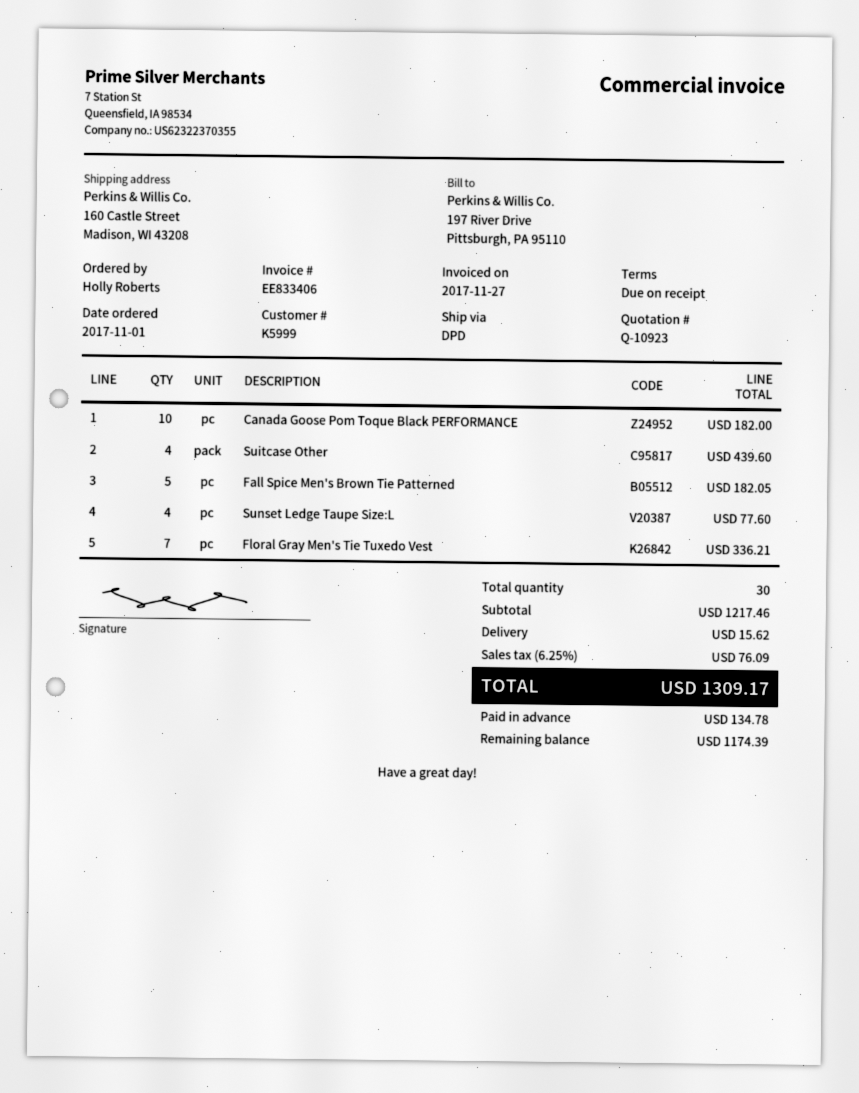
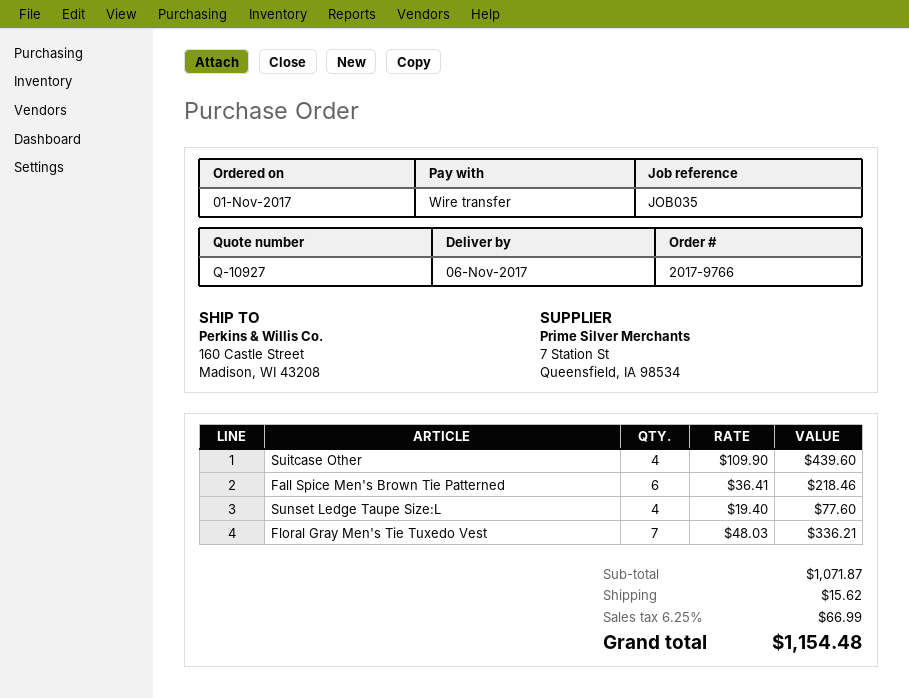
quote number: Q-10923 -> Q-10927
Canada Goose Pom Toque Black PERFORMANCE: 10 for 182.00 -> none
Fall Spice Men's Brown Tie Patterned: 5 for 182.05 -> 6 for 218.46
subtotal: 1217.46 -> 1071.87
tax: 6.25% = 76.09 -> 6.25% = 66.99
total: 1309.17 -> 1154.48

